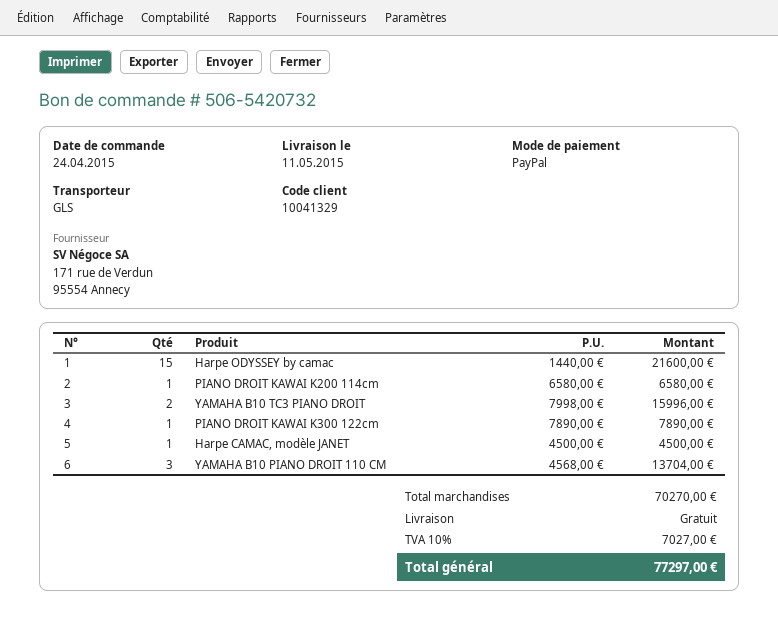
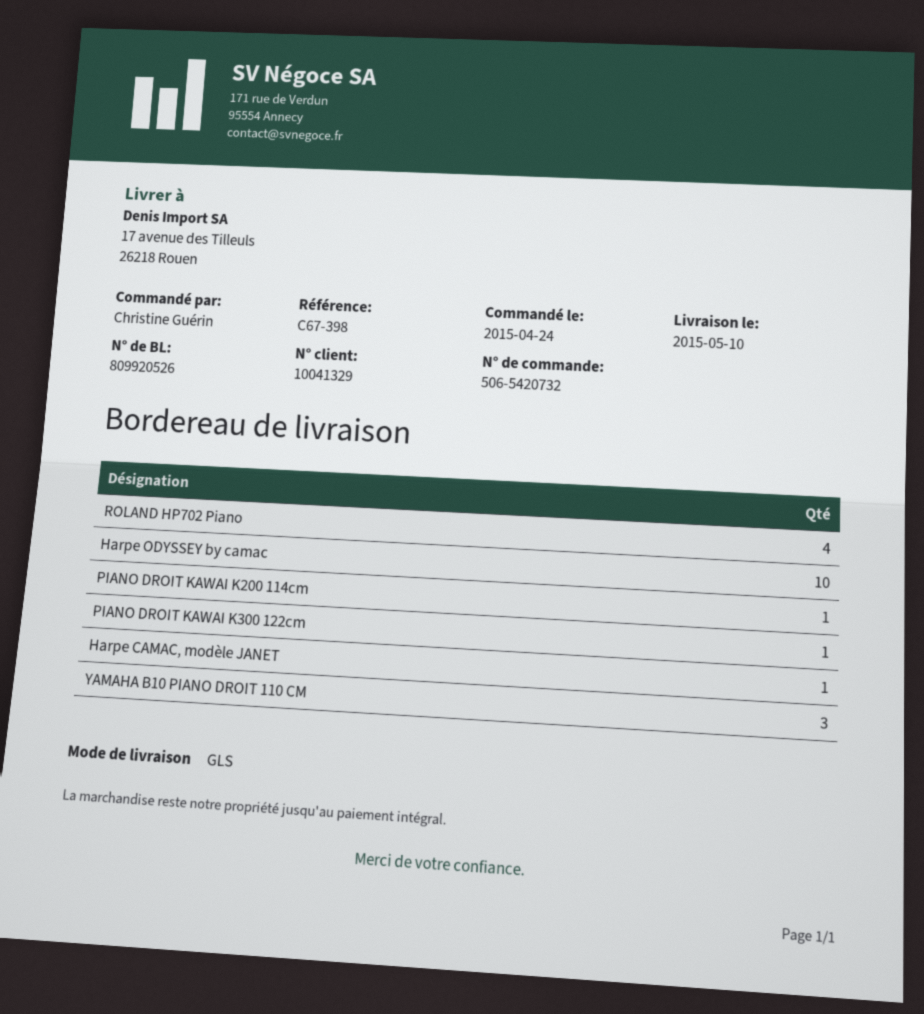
delivery date: 2015-05-11 -> 2015-05-10
Harpe ODYSSEY by camac: 15 -> 10
YAMAHA B10 TC3 PIANO DROIT: 2 -> none
ROLAND HP702 Piano: none -> 4

